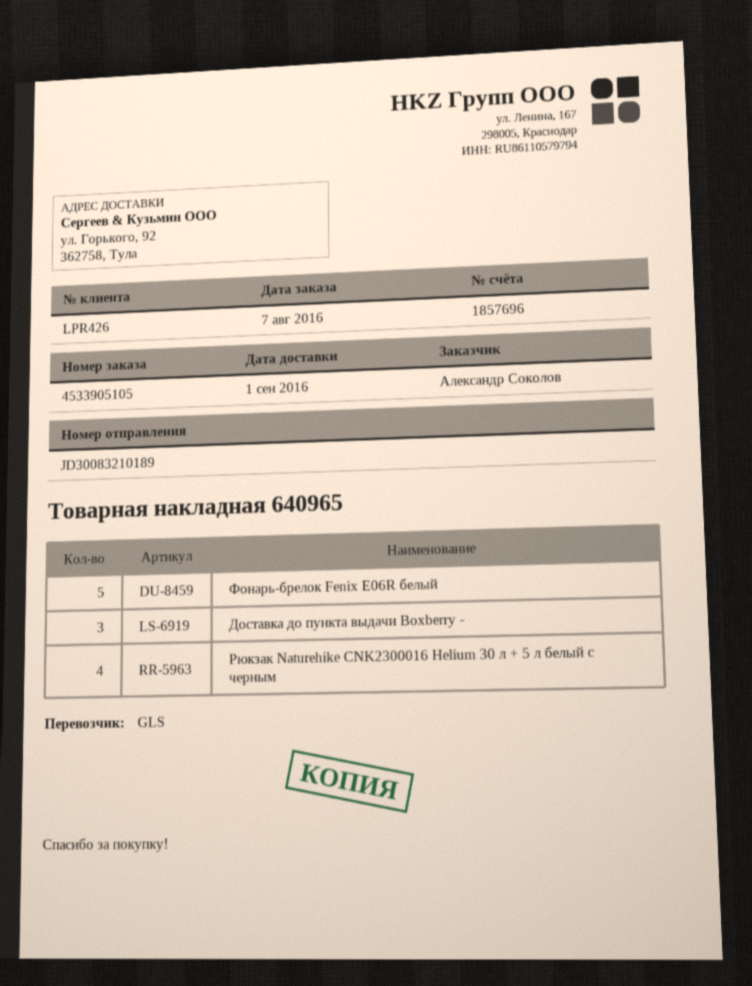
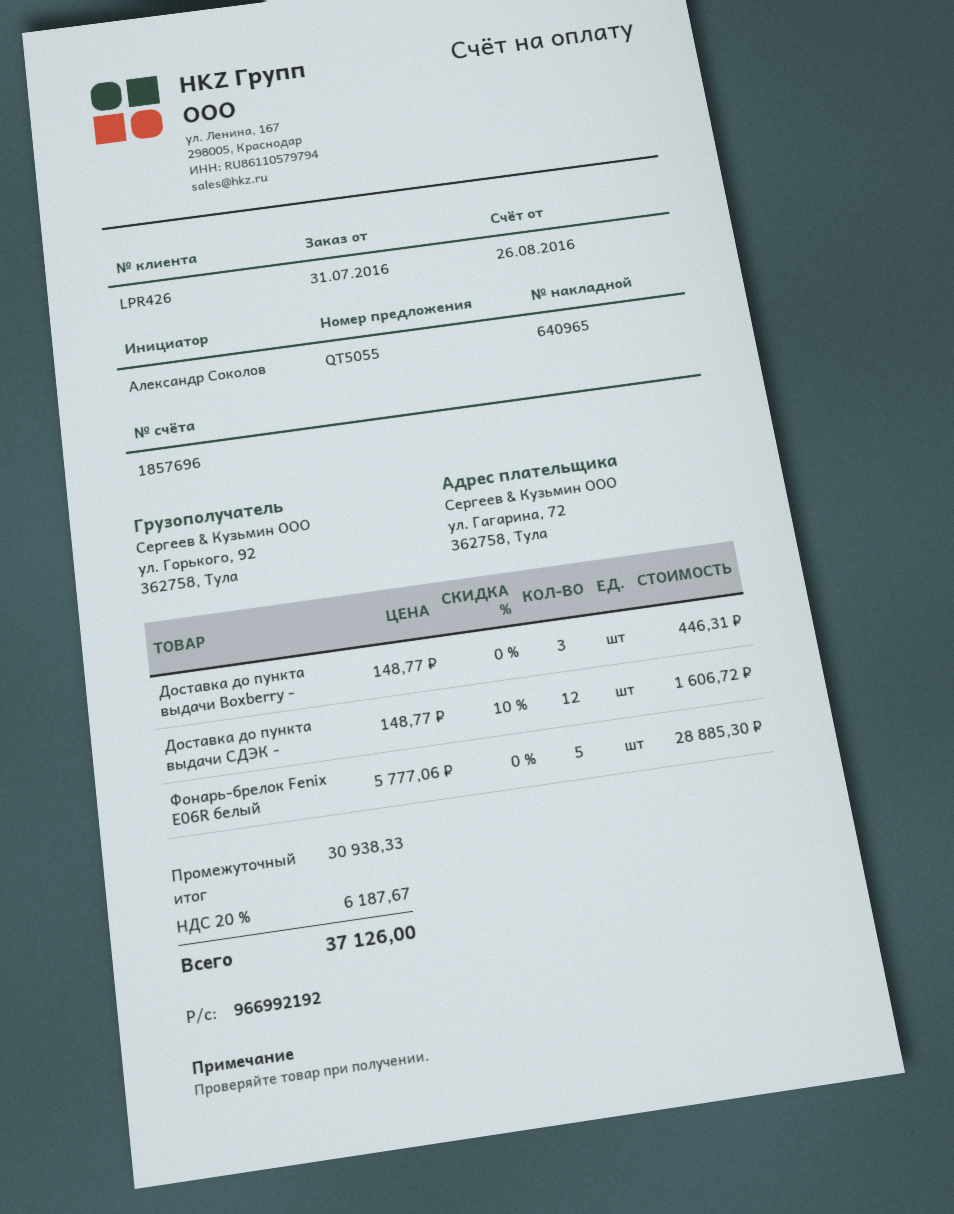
order date: 2016-08-07 -> 2016-07-31
Рюкзак Naturehike CNK2300016 Helium 30 л + 5 л белый с черным: 4 -> none
Доставка до пункта выдачи СДЭК -: none -> 12

